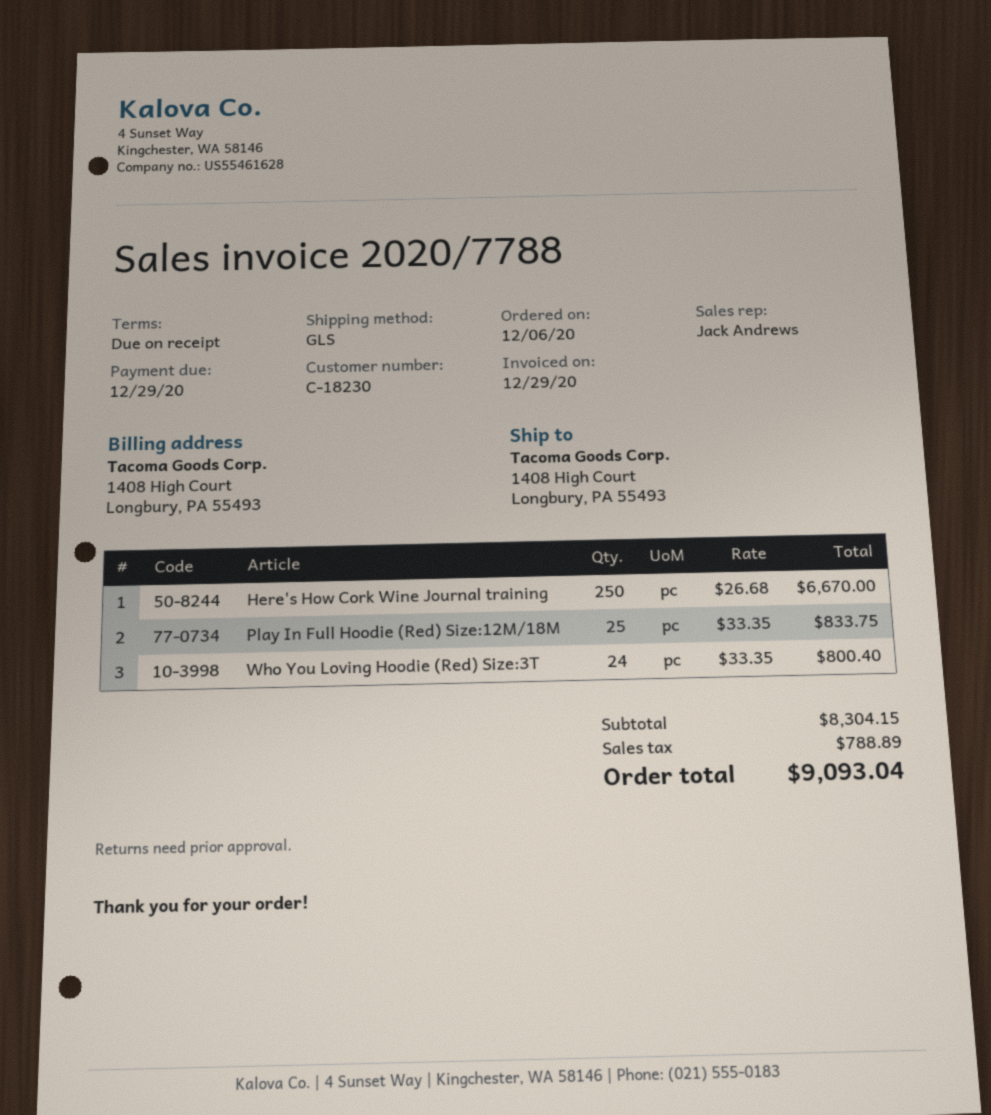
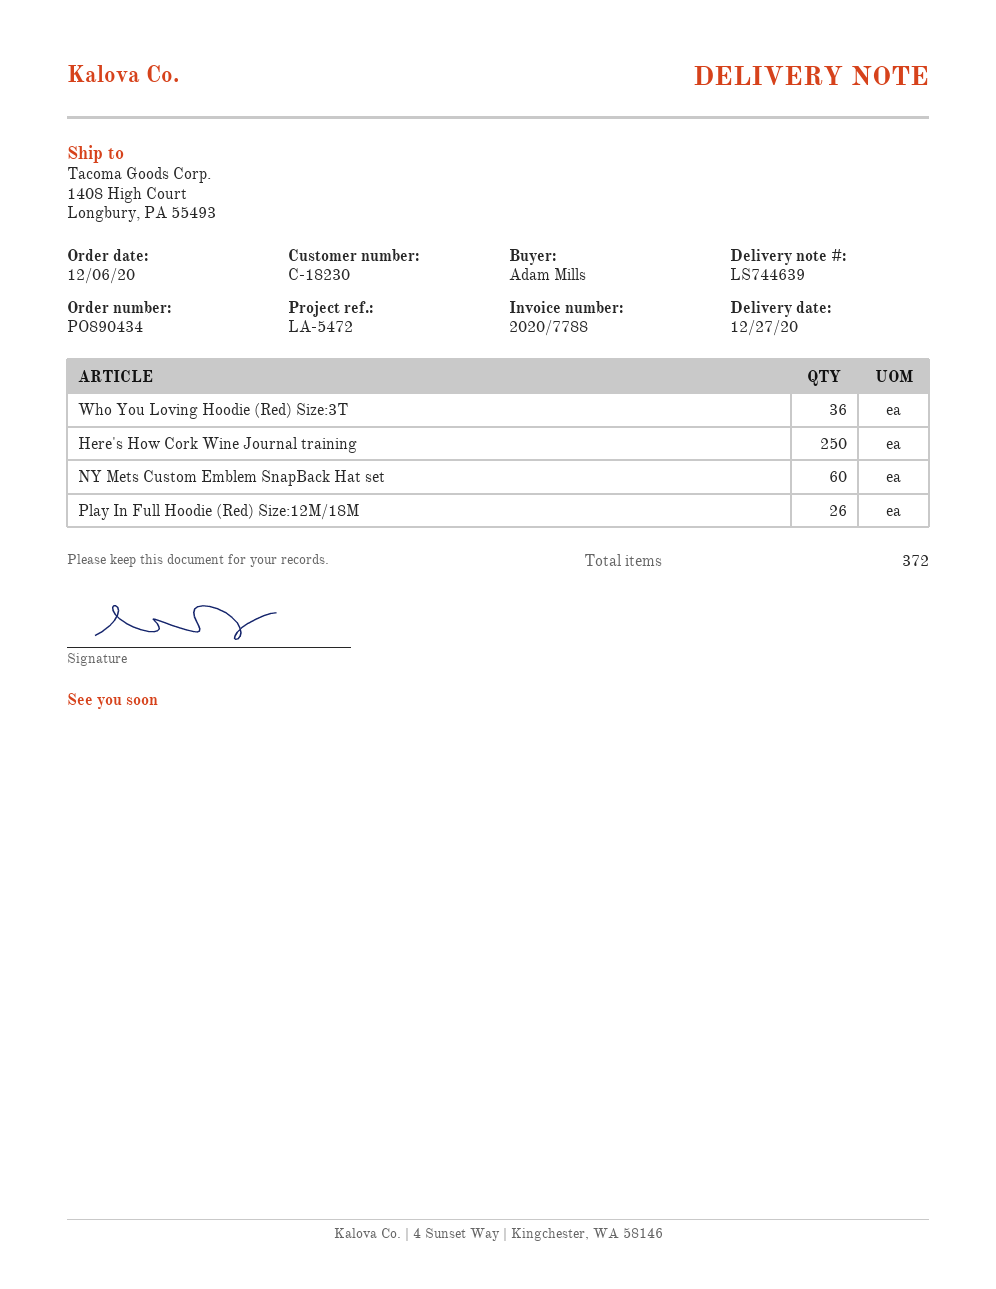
Play In Full Hoodie (Red) Size:12M/18M: 25 -> 26
Who You Loving Hoodie (Red) Size:3T: 24 -> 36
NY Mets Custom Emblem SnapBack Hat set: none -> 60

